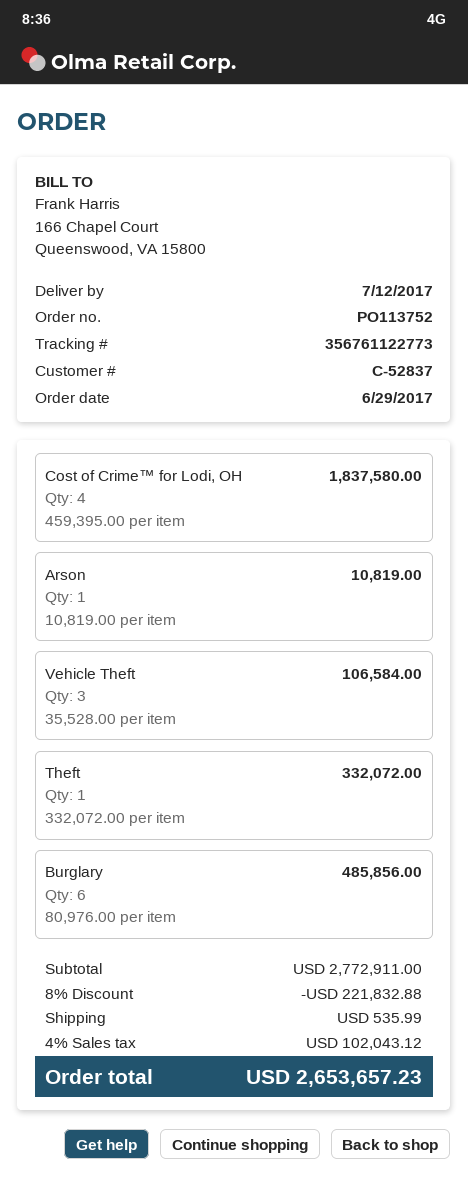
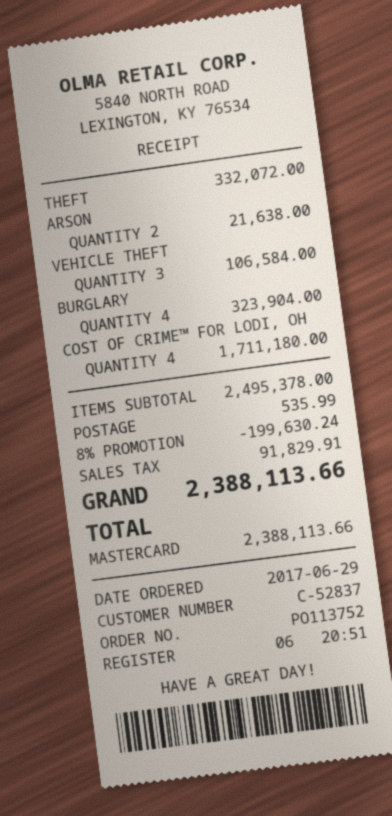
Cost of Crime™ for Lodi, OH: 4 for 1837580.00 -> 4 for 1711180.00
Arson: 1 for 10819.00 -> 2 for 21638.00
Burglary: 6 for 485856.00 -> 4 for 323904.00
subtotal: 2772911.00 -> 2495378.00
discount: 8% = 221832.88 -> 8% = 199630.24
tax: 102043.12 -> 91829.91
total: 2653657.23 -> 2388113.66

